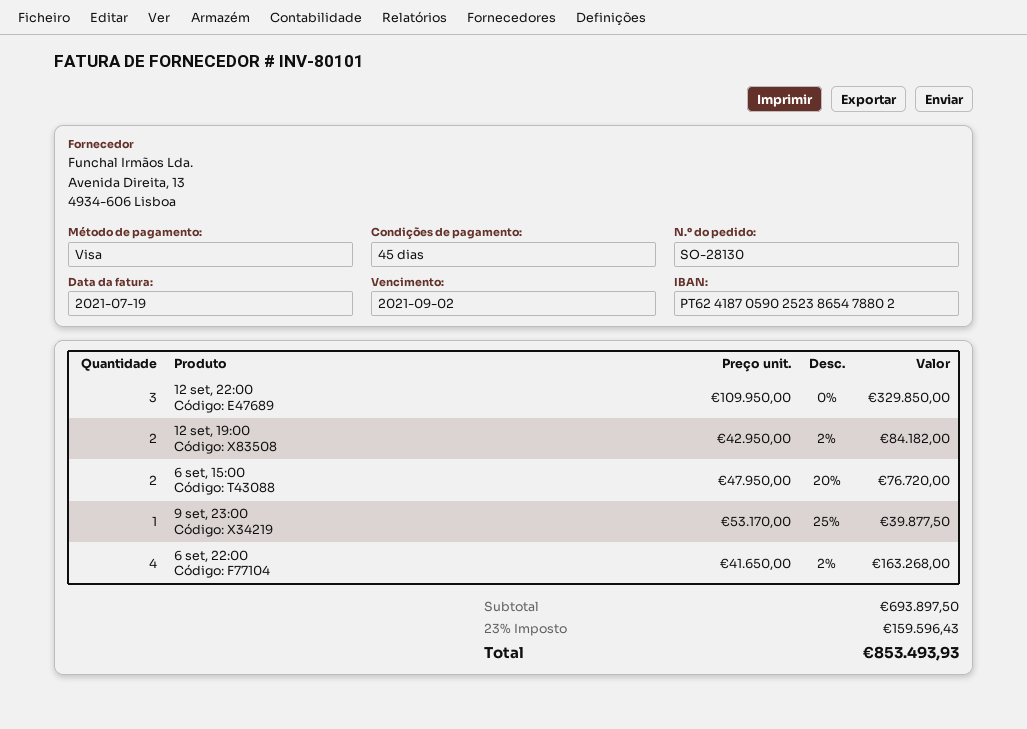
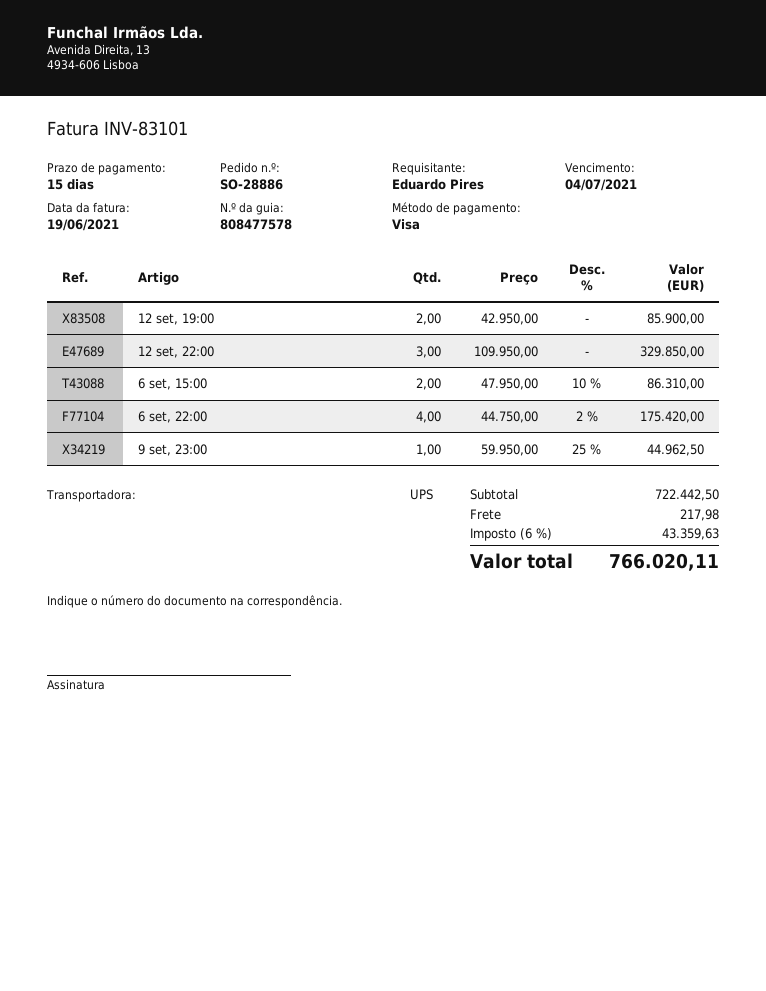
order number: SO-28130 -> SO-28886
invoice number: INV-80101 -> INV-83101
invoice date: 2021-07-19 -> 2021-06-19
payment terms: 45 days -> 15 days
due date: 2021-09-02 -> 2021-07-04
12 set, 19:00: 2 x 42950.00 - 2% = 84182.00 -> 2 x 42950.00 = 85900.00
6 set, 15:00: 2 x 47950.00 - 20% = 76720.00 -> 2 x 47950.00 - 10% = 86310.00
9 set, 23:00: 1 x 53170.00 - 25% = 39877.50 -> 1 x 59950.00 - 25% = 44962.50
6 set, 22:00: 4 x 41650.00 - 2% = 163268.00 -> 4 x 44750.00 - 2% = 175420.00
subtotal: 693897.50 -> 722442.50
shipping: none -> 217.98
tax: 23% = 159596.43 -> 6% = 43359.63
total: 853493.93 -> 766020.11

